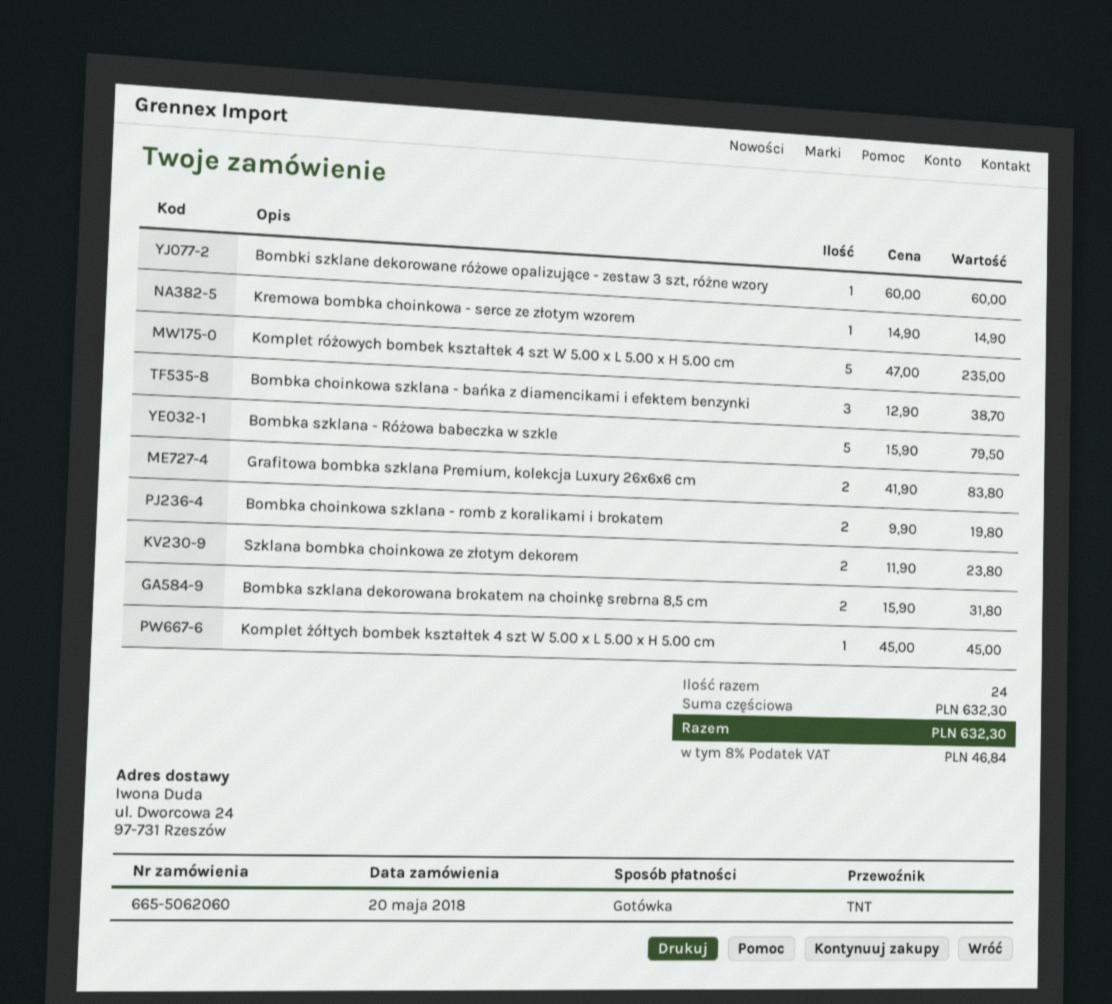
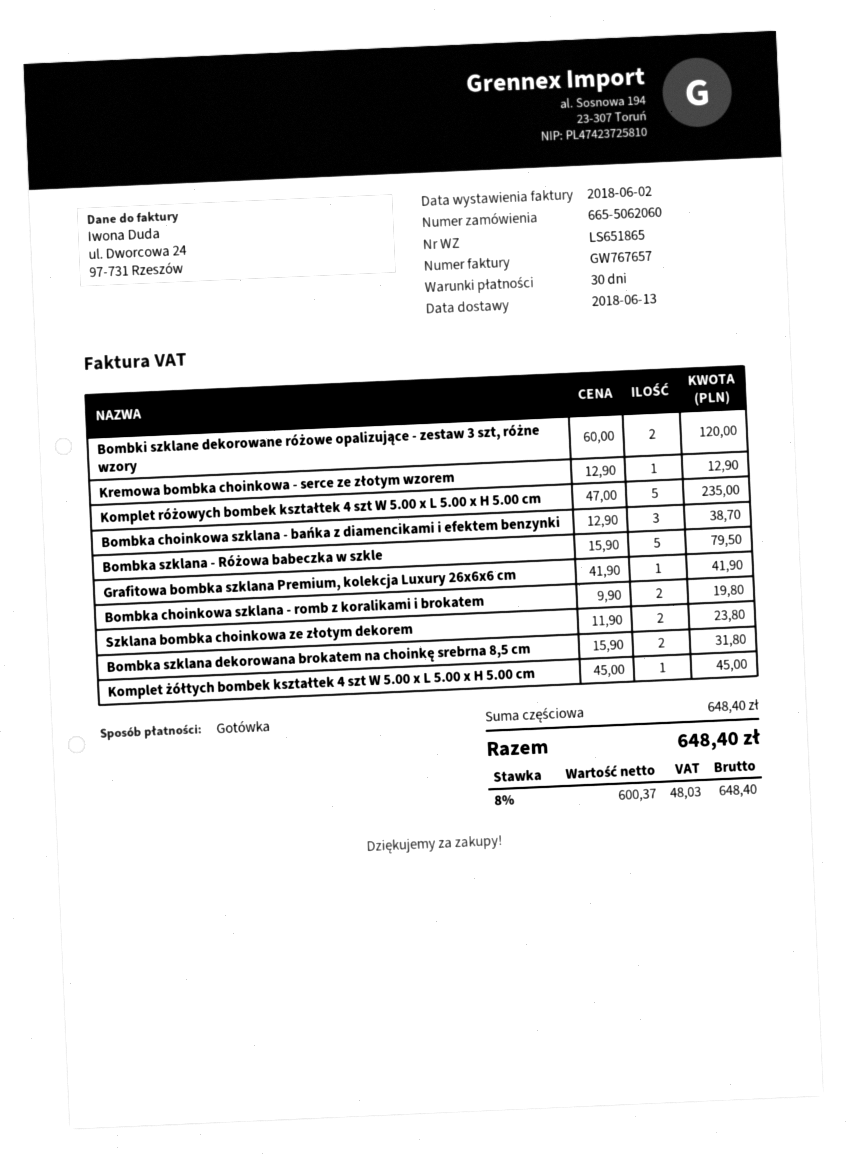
Bombki szklane dekorowane różowe opalizujące - zestaw 3 szt, różne wzory: 1 x 60.00 = 60.00 -> 2 x 60.00 = 120.00
Kremowa bombka choinkowa - serce ze złotym wzorem: 1 x 14.90 = 14.90 -> 1 x 12.90 = 12.90
Grafitowa bombka szklana Premium, kolekcja Luxury 26x6x6 cm: 2 x 41.90 = 83.80 -> 1 x 41.90 = 41.90
subtotal: 632.30 -> 648.40
tax: 8% = 46.84 -> 8% = 48.03
total: 632.30 -> 648.40

